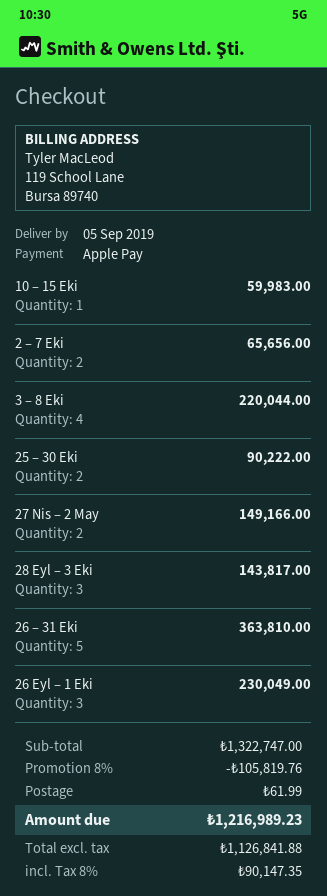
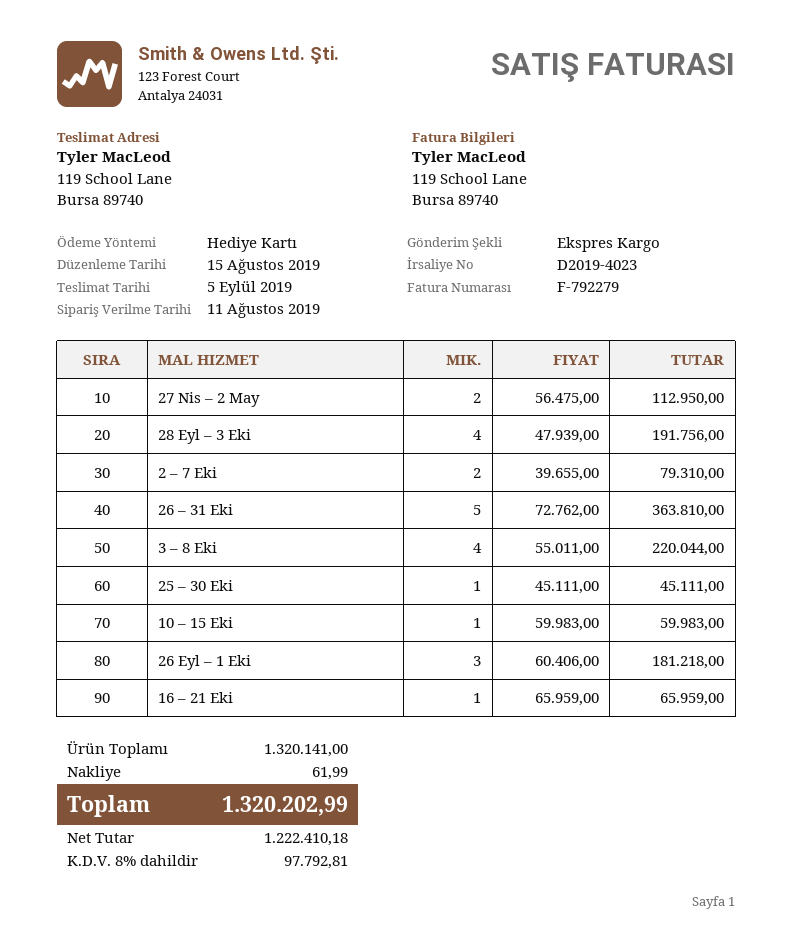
payment method: Apple Pay -> gift card
2 – 7 Eki: 2 for 65656.00 -> 2 for 79310.00
25 – 30 Eki: 2 for 90222.00 -> 1 for 45111.00
27 Nis – 2 May: 2 for 149166.00 -> 2 for 112950.00
28 Eyl – 3 Eki: 3 for 143817.00 -> 4 for 191756.00
26 Eyl – 1 Eki: 3 for 230049.00 -> 3 for 181218.00
16 – 21 Eki: none -> 1 for 65959.00
subtotal: 1322747.00 -> 1320141.00
discount: 8% = 105819.76 -> none
net: 1126841.88 -> 1222410.18
tax: 8% = 90147.35 -> 8% = 97792.81
total: 1216989.23 -> 1320202.99

